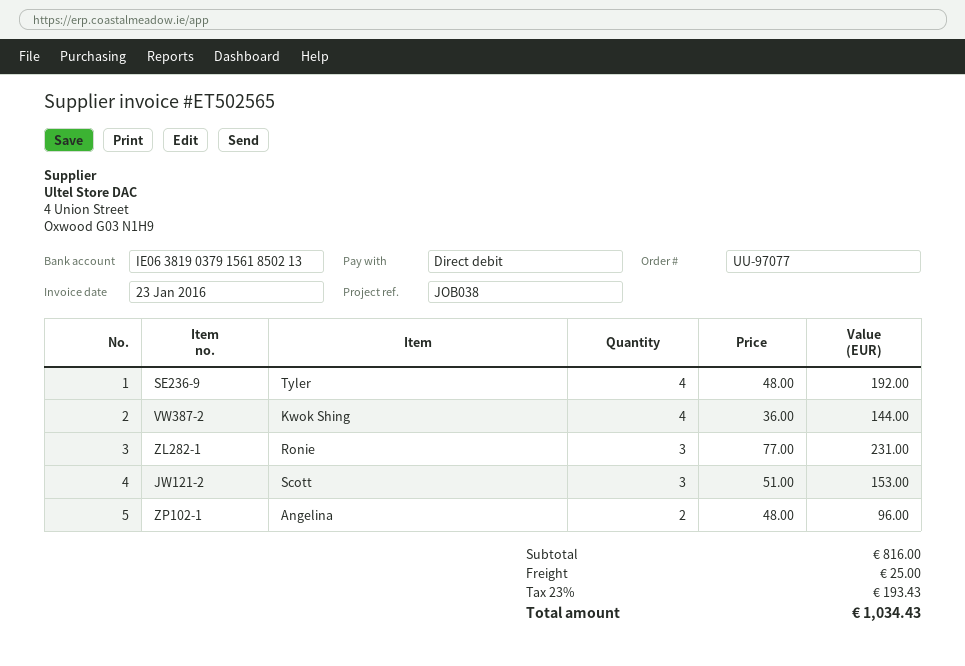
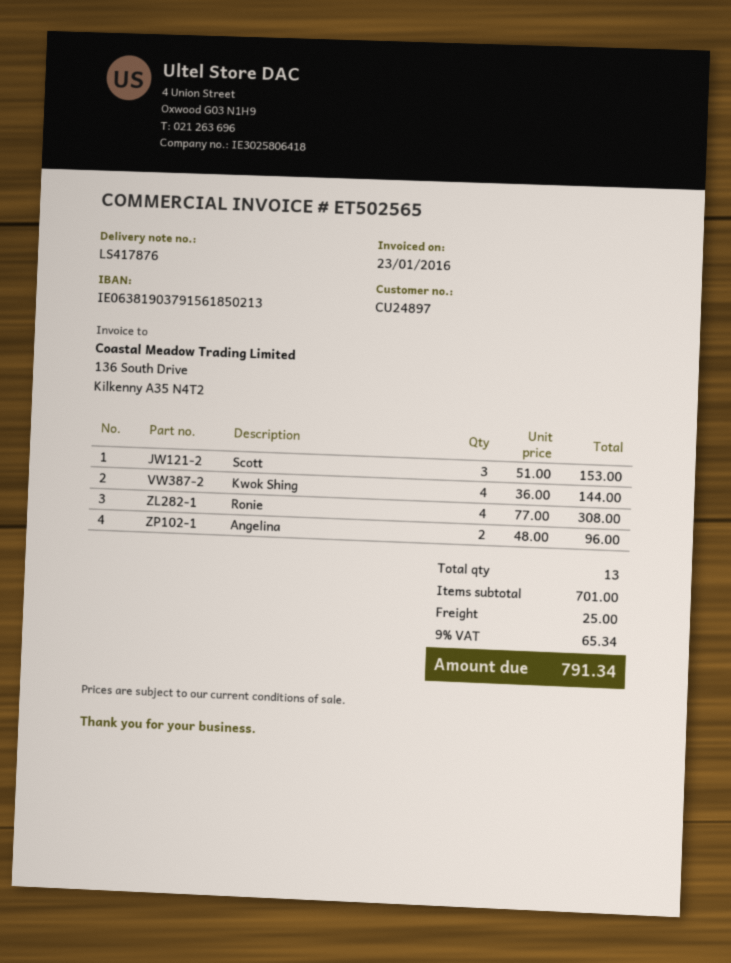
Tyler: 4 x 48.00 = 192.00 -> none
Ronie: 3 x 77.00 = 231.00 -> 4 x 77.00 = 308.00
subtotal: 816.00 -> 701.00
tax: 23% = 193.43 -> 9% = 65.34
total: 1034.43 -> 791.34

